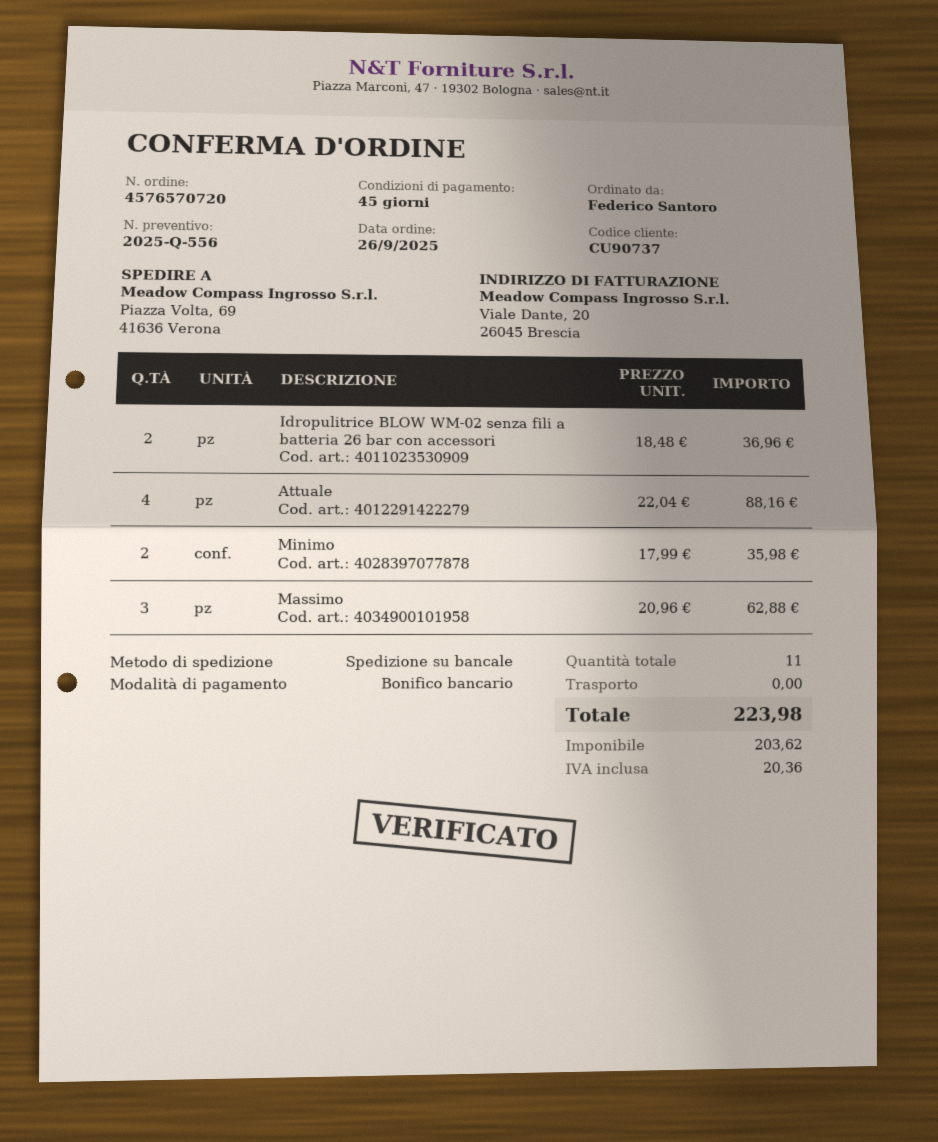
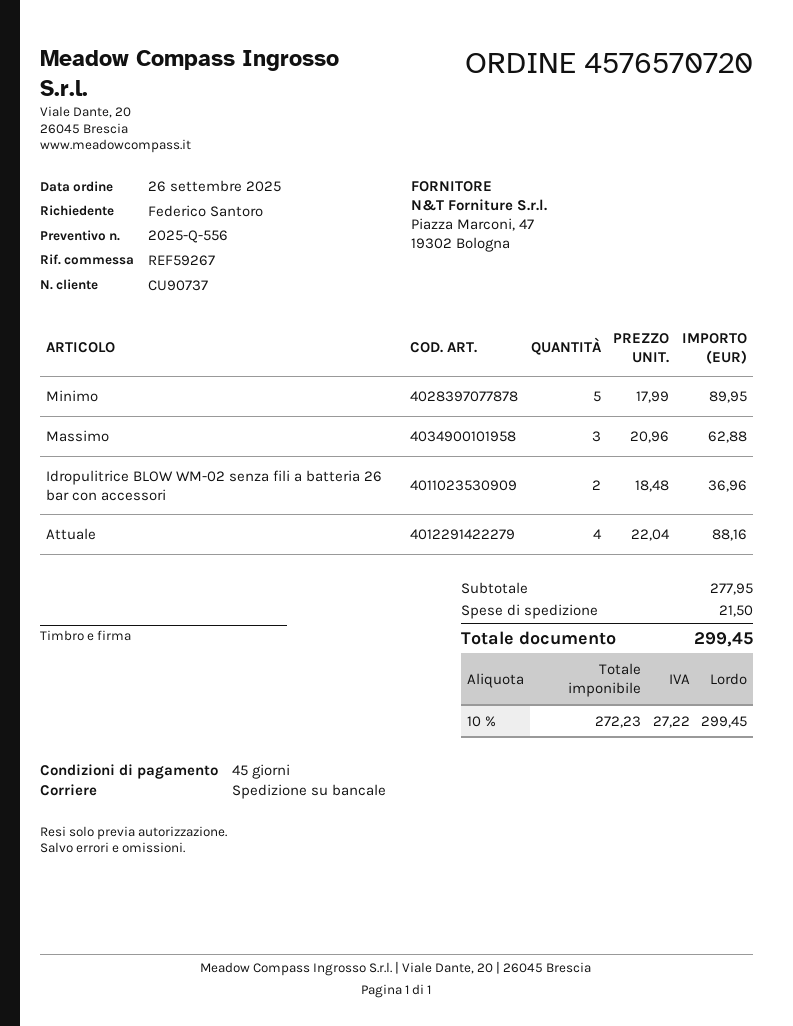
Minimo: 2 x 17.99 = 35.98 -> 5 x 17.99 = 89.95
shipping: 0.00 -> 21.50
net: 203.62 -> 272.23
tax: 20.36 -> 27.22
total: 223.98 -> 299.45

